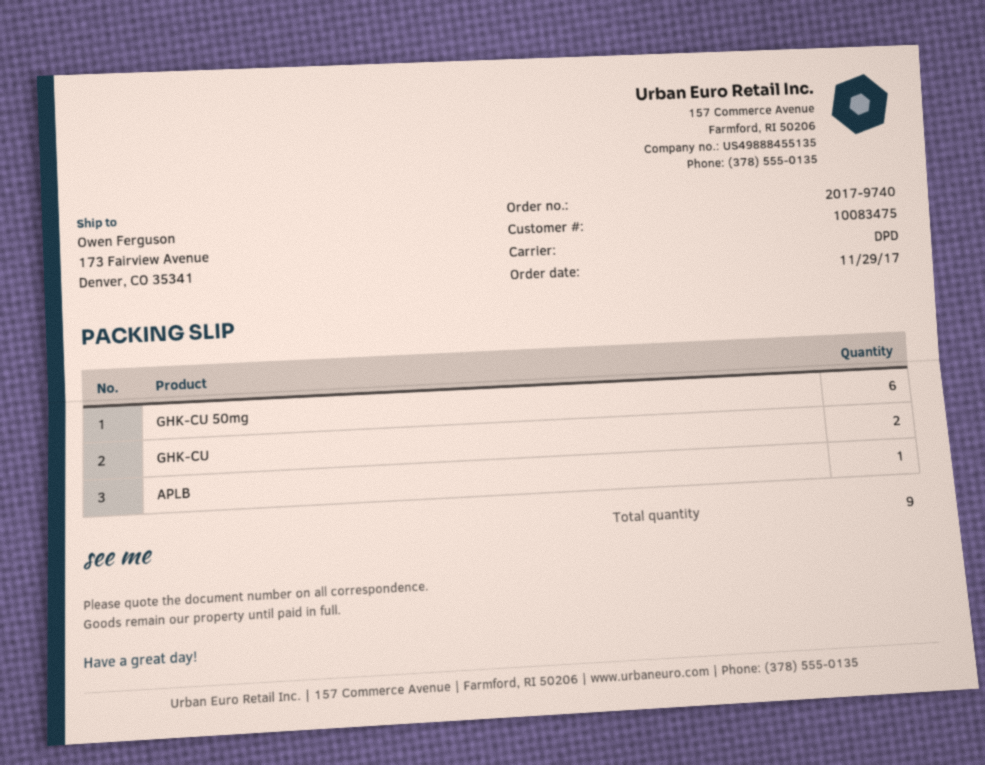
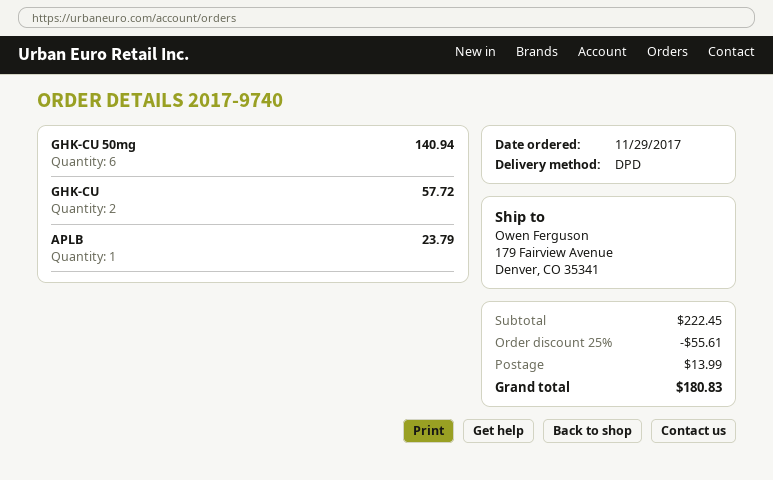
ship to: 173 Fairview Avenue, Denver, CO 35341 -> 179 Fairview Avenue, Denver, CO 35341

